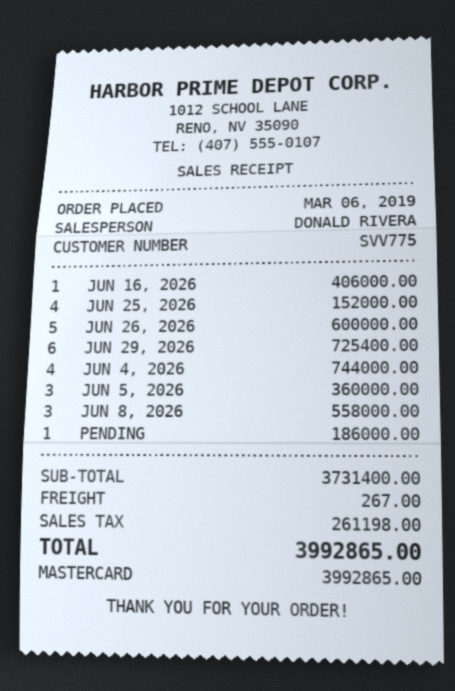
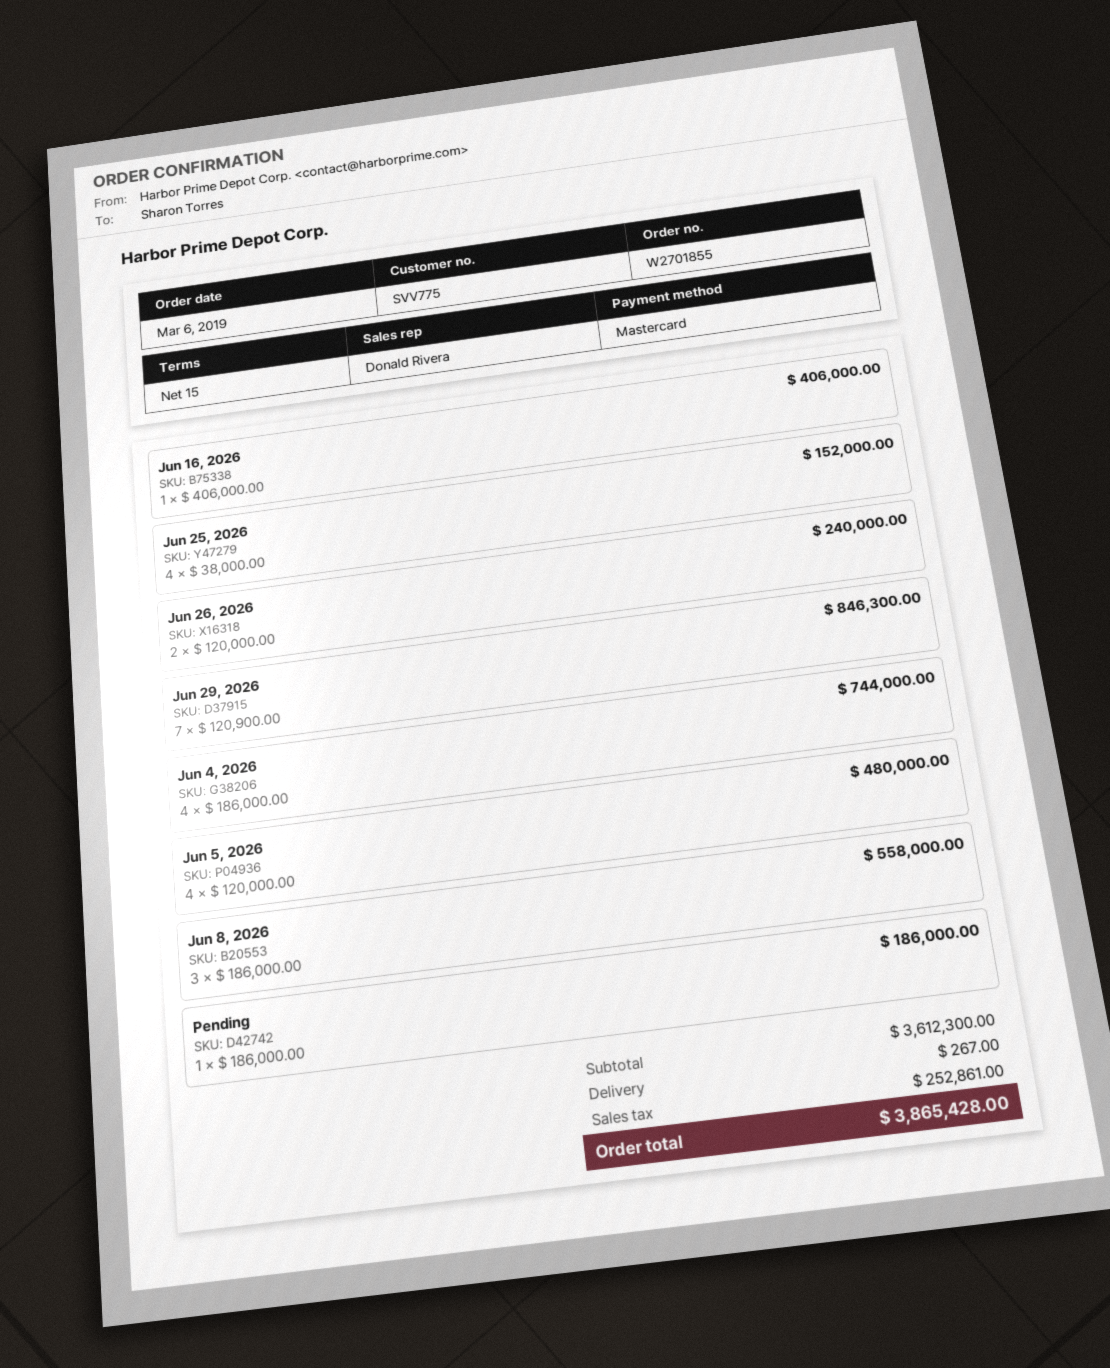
JUN 26, 2026: 5 for 600000.00 -> 2 for 240000.00
JUN 29, 2026: 6 for 725400.00 -> 7 for 846300.00
JUN 5, 2026: 3 for 360000.00 -> 4 for 480000.00
subtotal: 3731400.00 -> 3612300.00
tax: 261198.00 -> 252861.00
total: 3992865.00 -> 3865428.00

